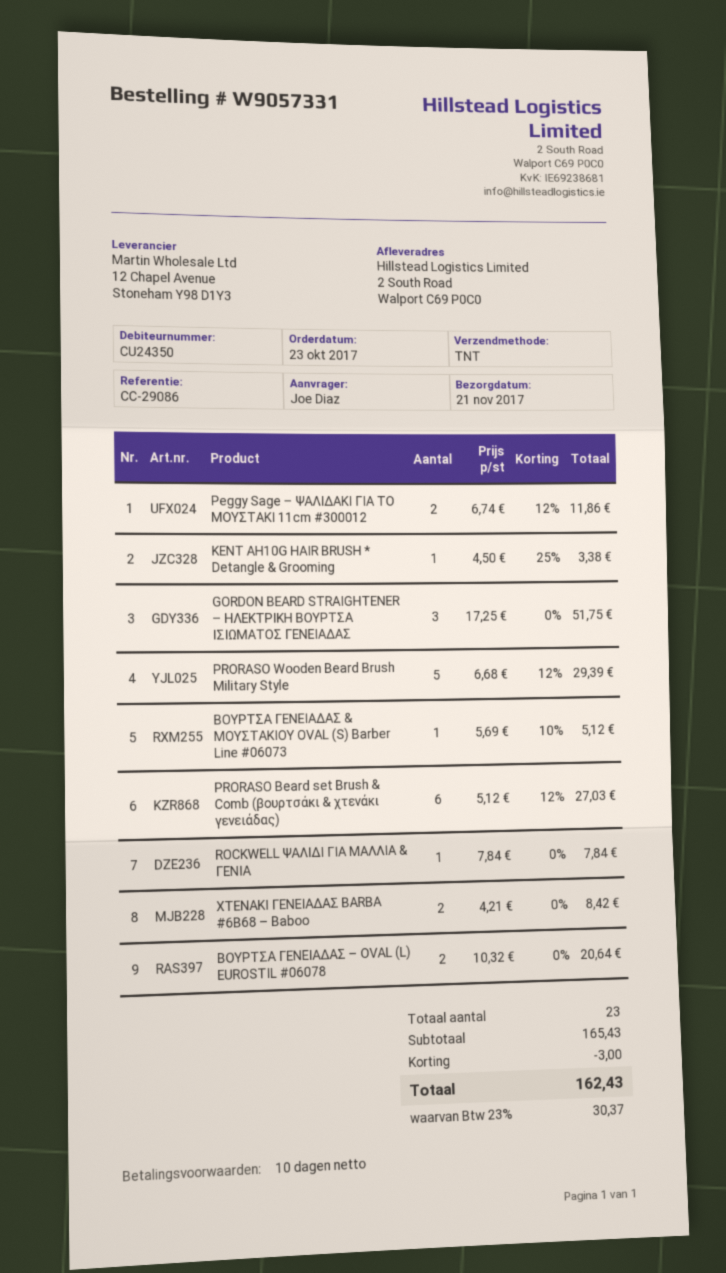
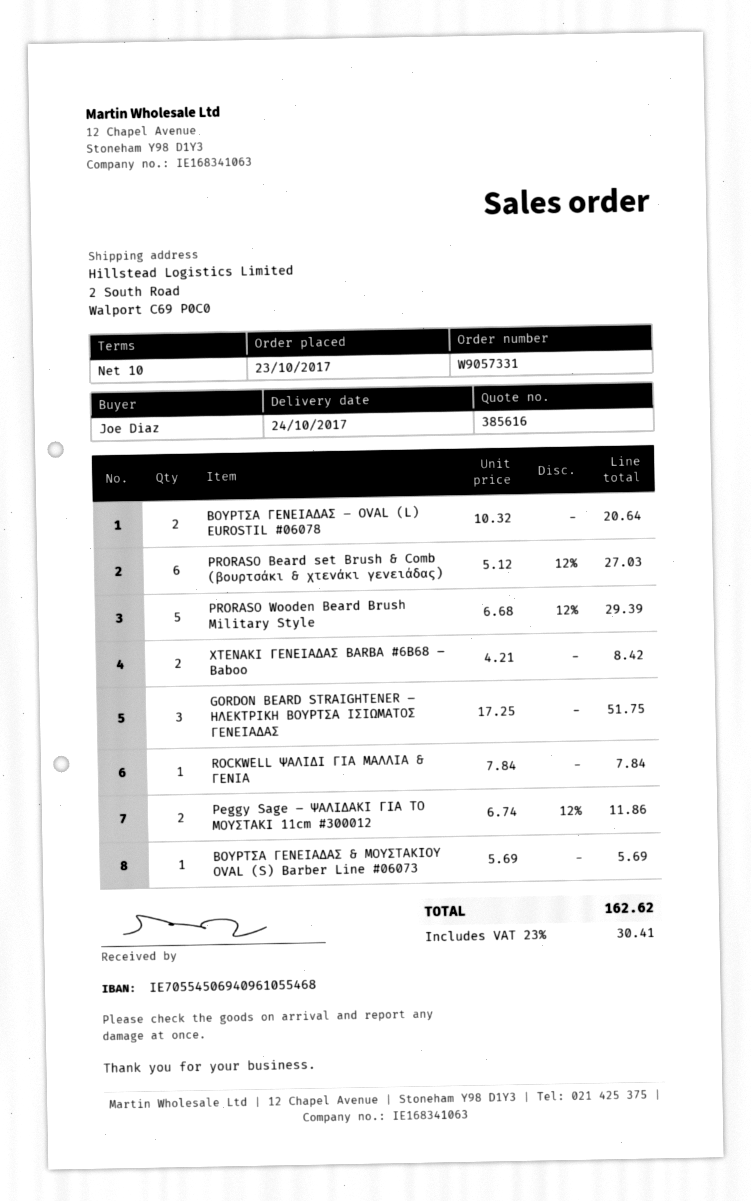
delivery date: 2017-11-21 -> 2017-10-24
KENT AH10G HAIR BRUSH * Detangle & Grooming: 1 x 4.50 - 25% = 3.38 -> none
ΒΟΥΡΤΣΑ ΓΕΝΕΙΑΔΑΣ & ΜΟΥΣΤΑΚΙΟΥ OVAL (S) Barber Line #06073: 1 x 5.69 - 10% = 5.12 -> 1 x 5.69 = 5.69
discount: 3.00 -> none
tax: 23% = 30.37 -> 23% = 30.41
total: 162.43 -> 162.62

